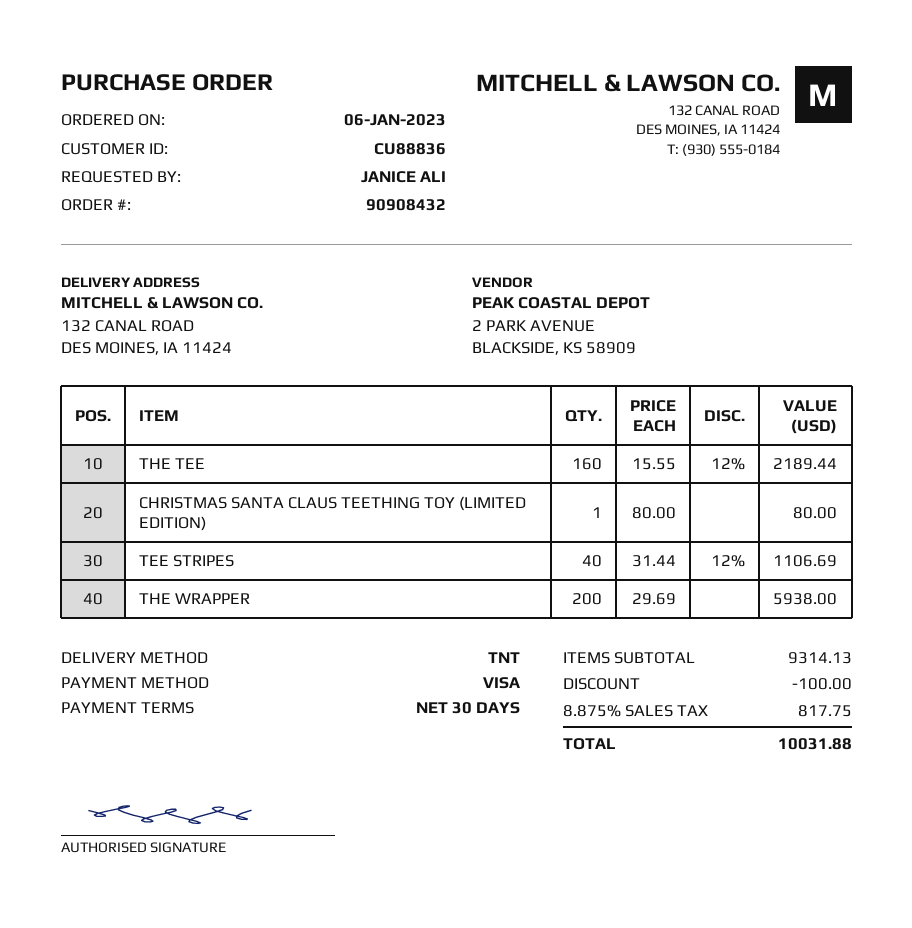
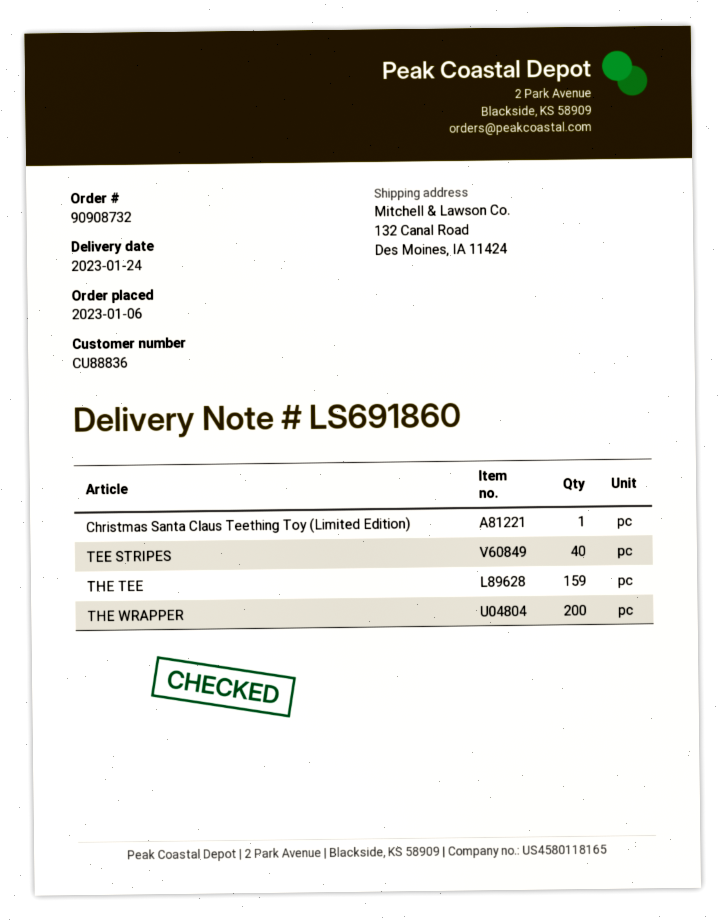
order number: 90908432 -> 90908732
THE TEE: 160 -> 159

